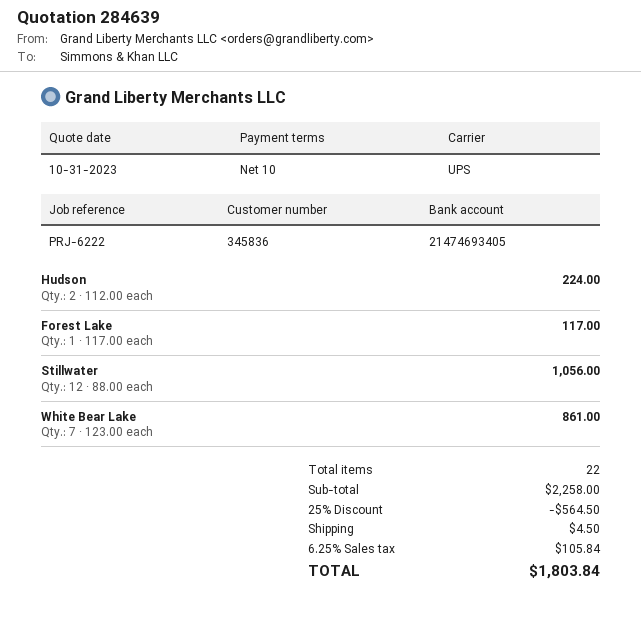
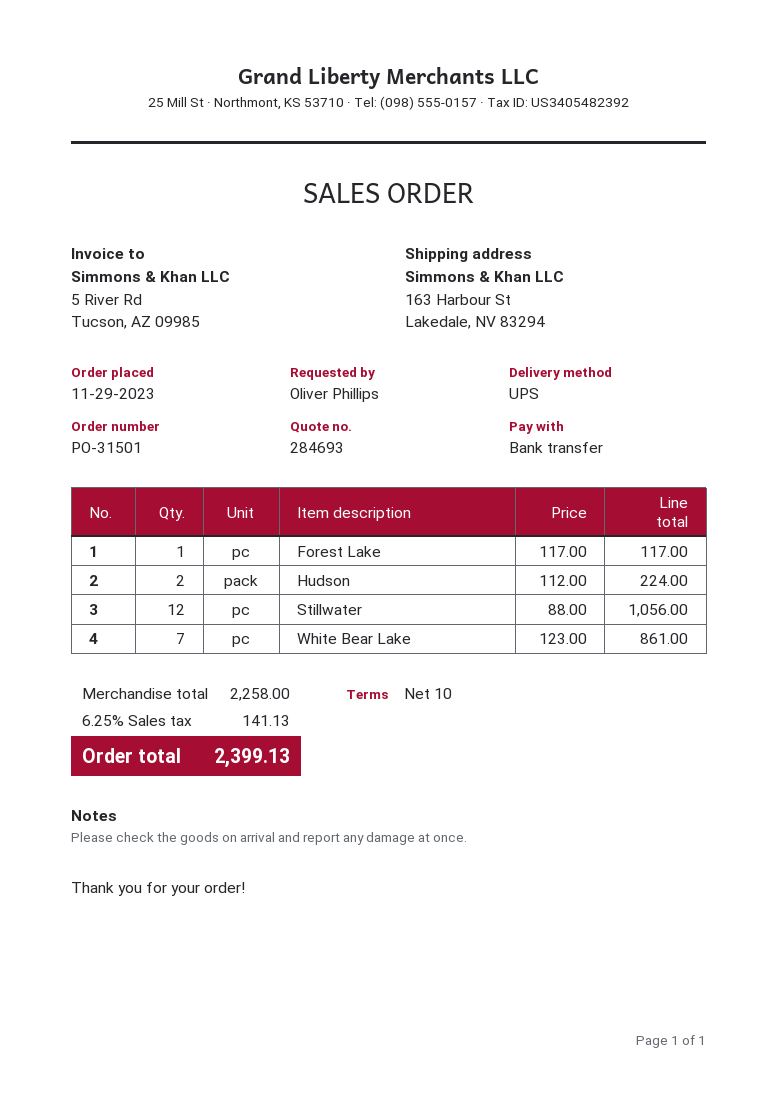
quote number: 284639 -> 284693
discount: 25% = 564.50 -> none
shipping: 4.50 -> none
tax: 6.25% = 105.84 -> 6.25% = 141.13
total: 1803.84 -> 2399.13

